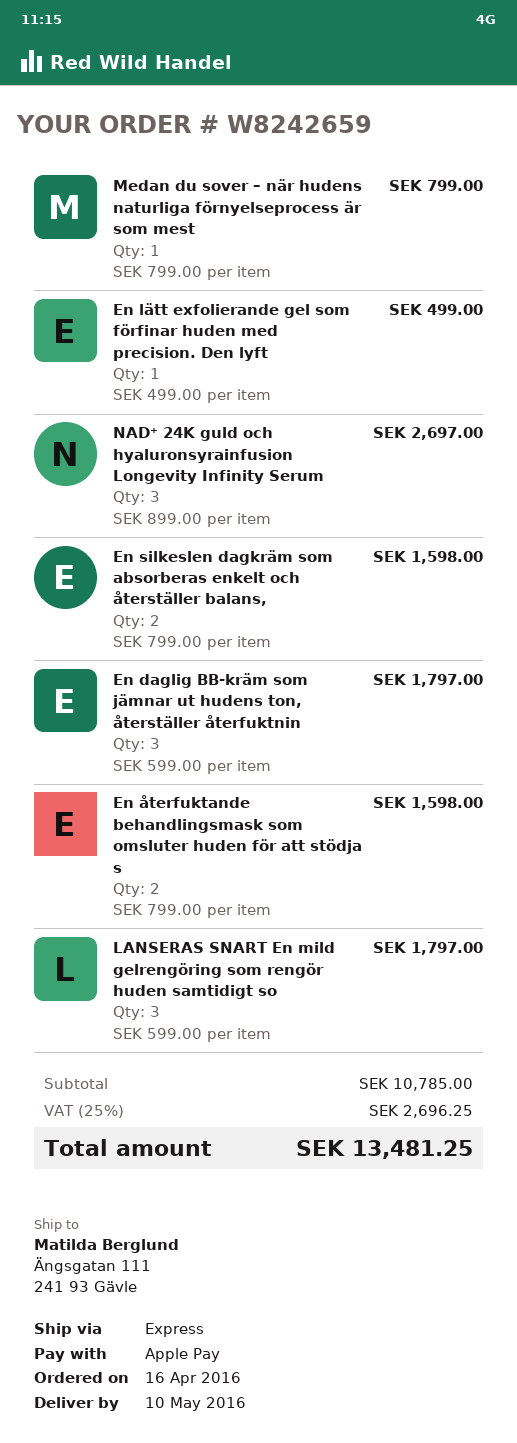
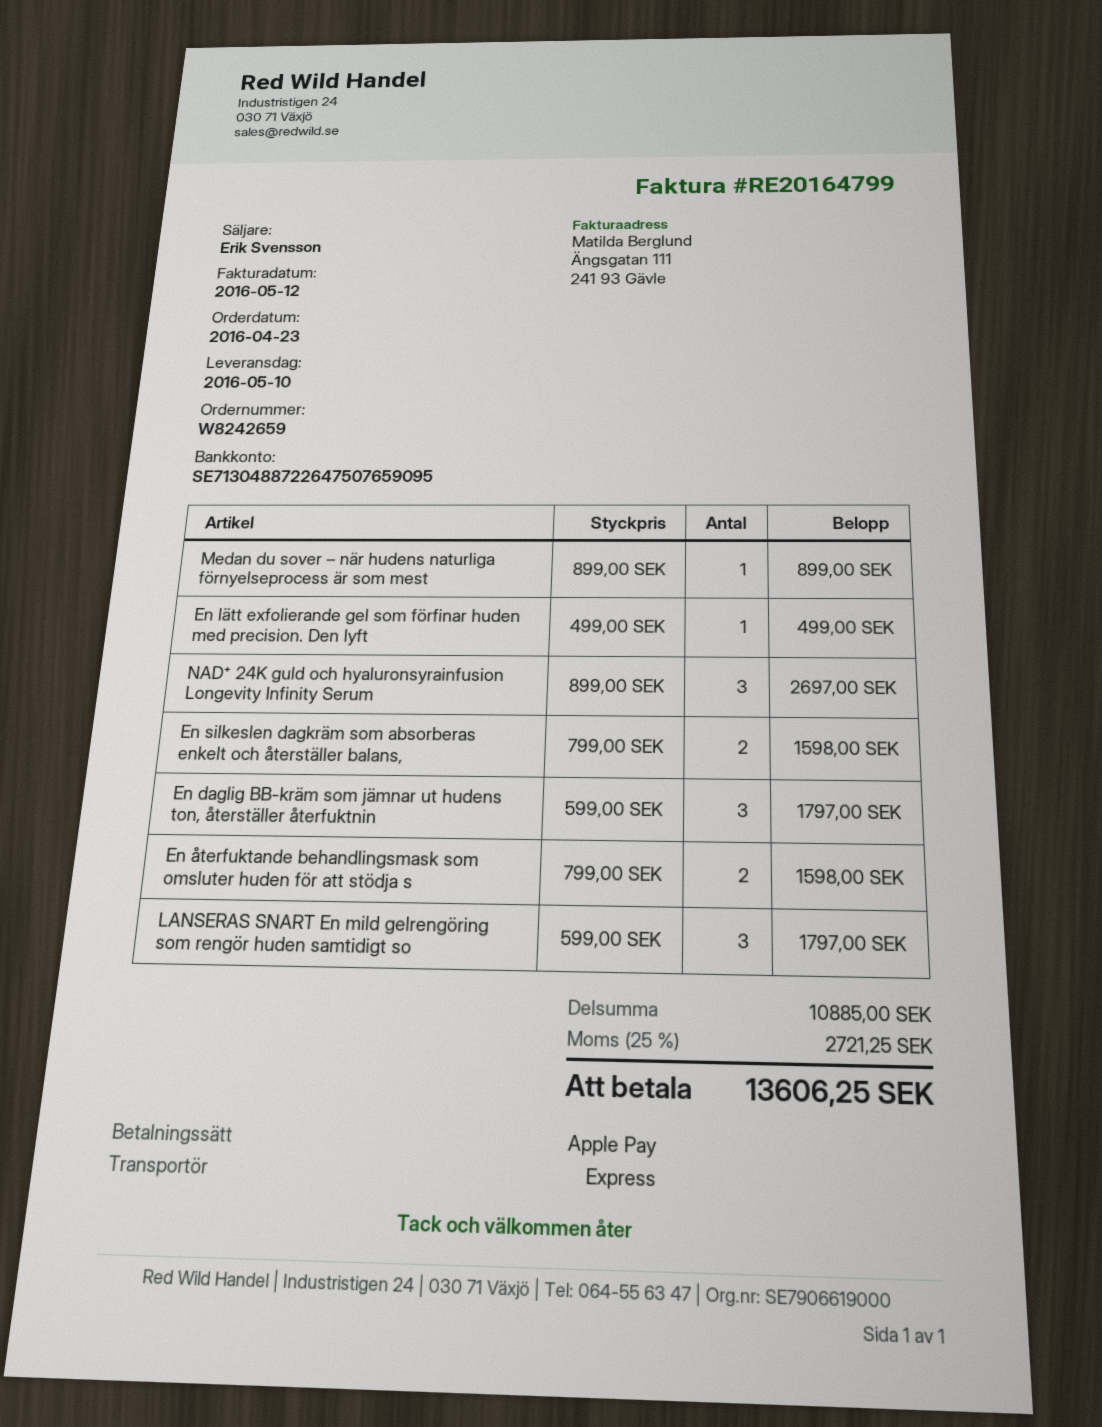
order date: 2016-04-16 -> 2016-04-23
Medan du sover – när hudens naturliga förnyelseprocess är som mest: 1 x 799.00 = 799.00 -> 1 x 899.00 = 899.00
subtotal: 10785.00 -> 10885.00
tax: 25% = 2696.25 -> 25% = 2721.25
total: 13481.25 -> 13606.25

